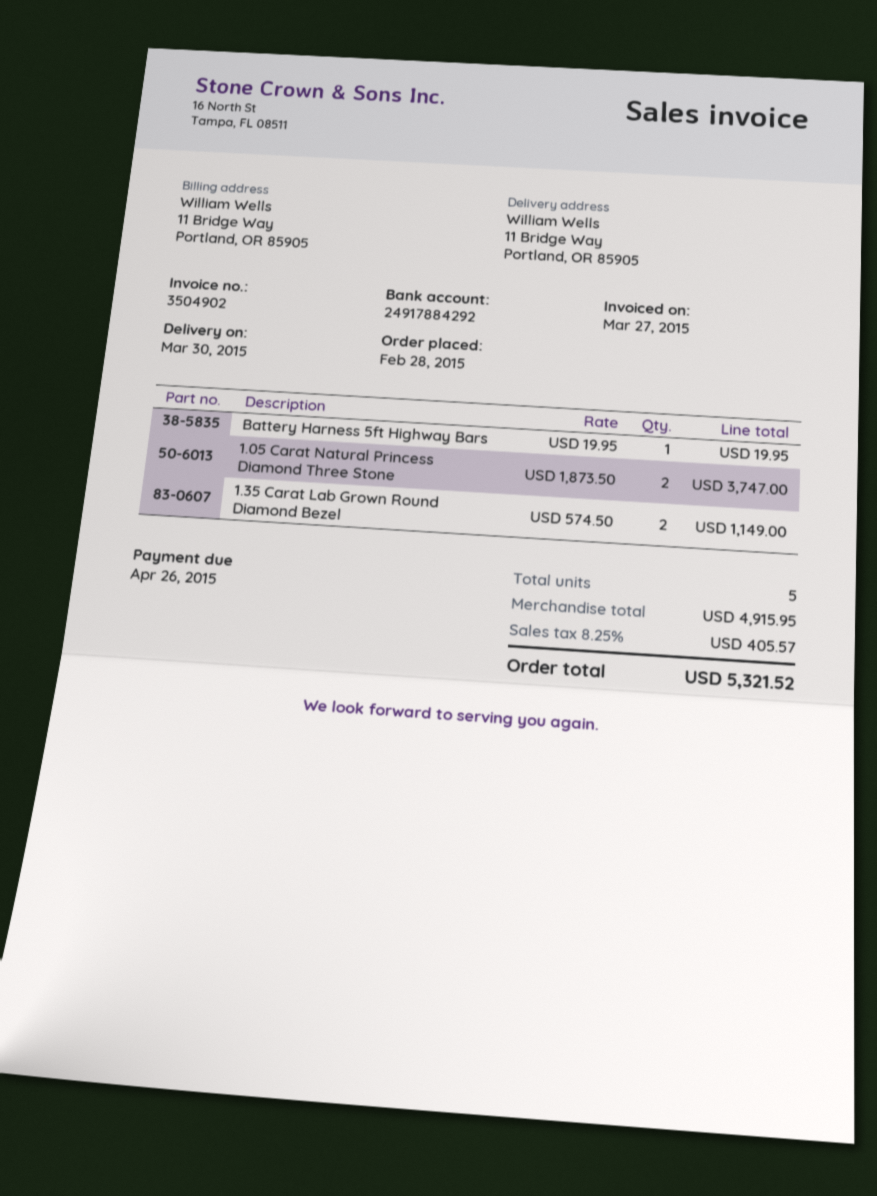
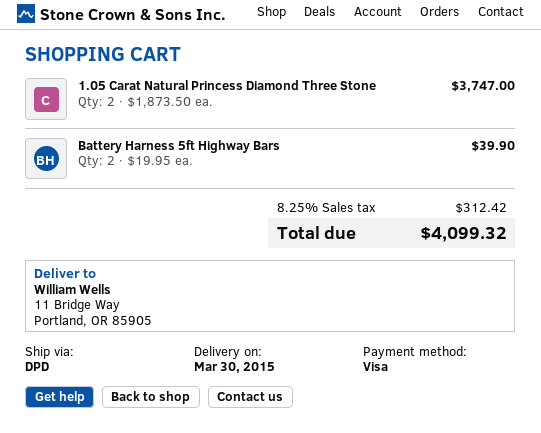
Battery Harness 5ft Highway Bars: 1 x 19.95 = 19.95 -> 2 x 19.95 = 39.90
1.35 Carat Lab Grown Round Diamond Bezel: 2 x 574.50 = 1149.00 -> none
tax: 8.25% = 405.57 -> 8.25% = 312.42
total: 5321.52 -> 4099.32

